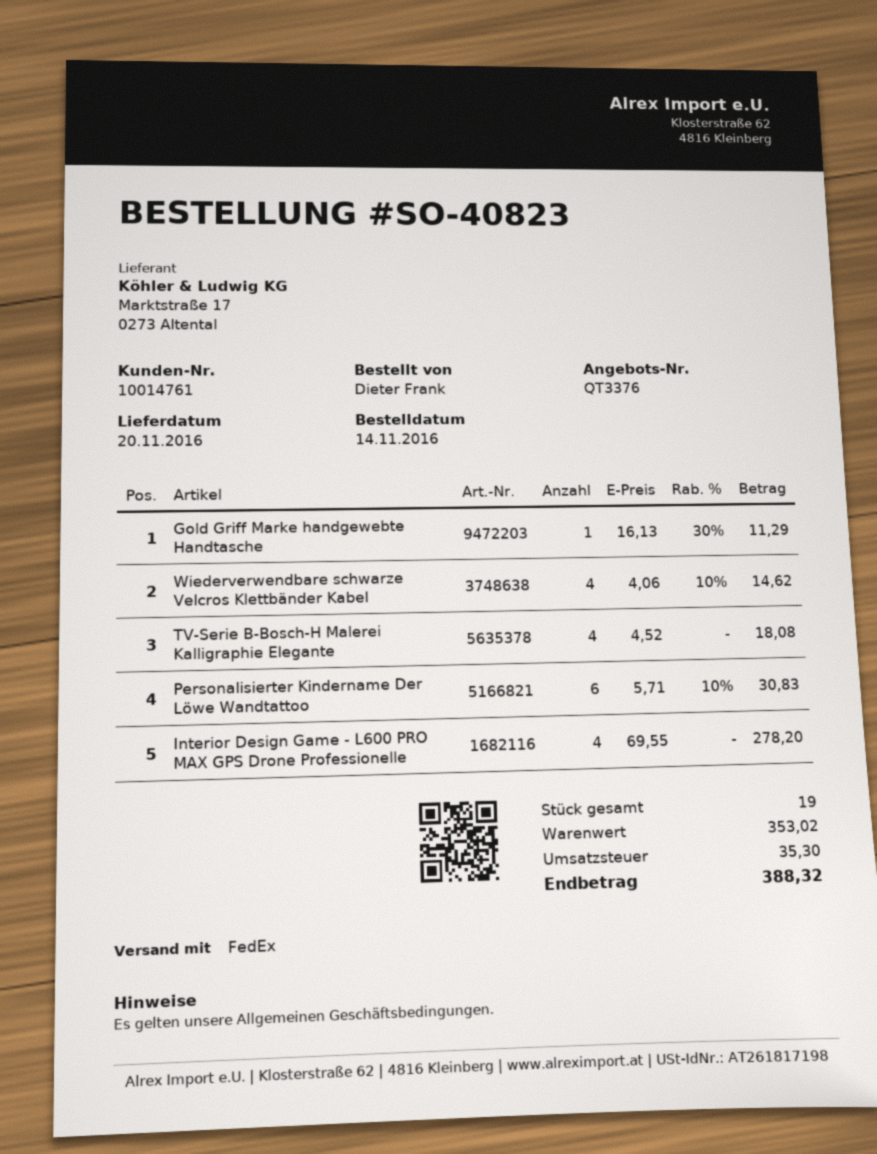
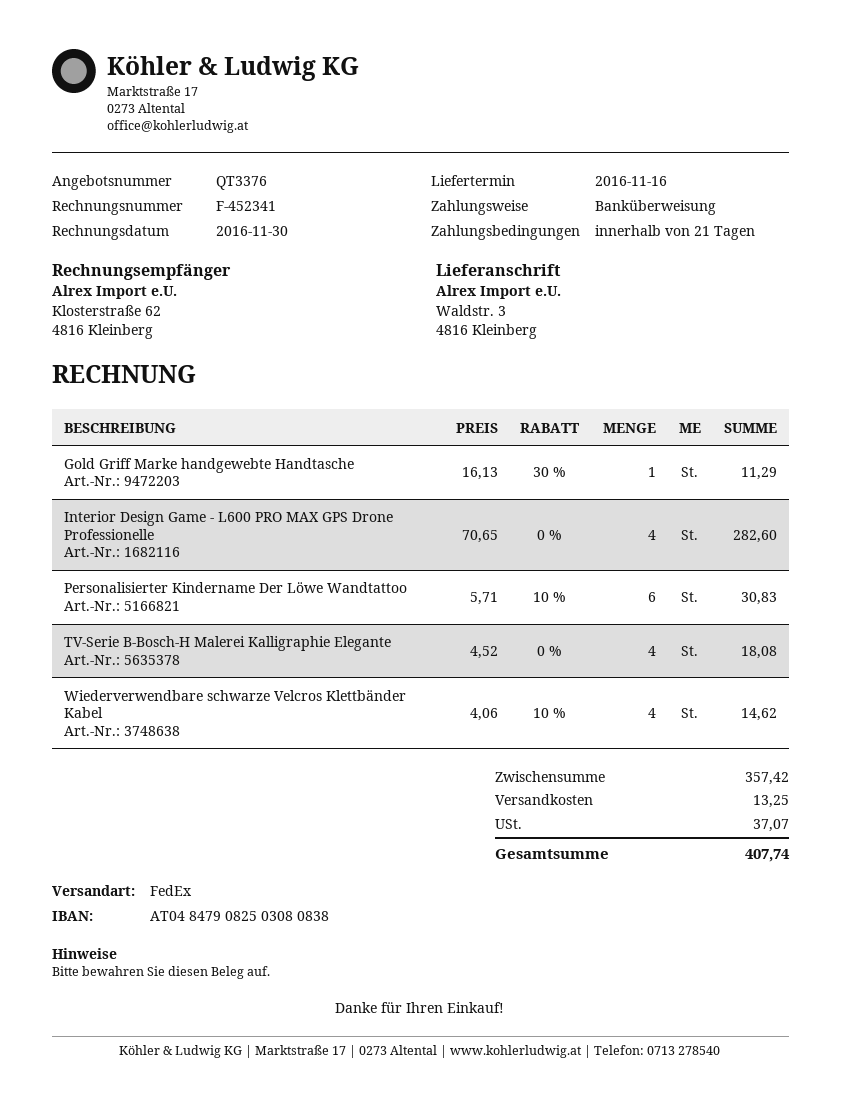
delivery date: 2016-11-20 -> 2016-11-16
Interior Design Game - L600 PRO MAX GPS Drone Professionelle: 4 x 69.55 = 278.20 -> 4 x 70.65 = 282.60
subtotal: 353.02 -> 357.42
shipping: none -> 13.25
tax: 35.30 -> 37.07
total: 388.32 -> 407.74

